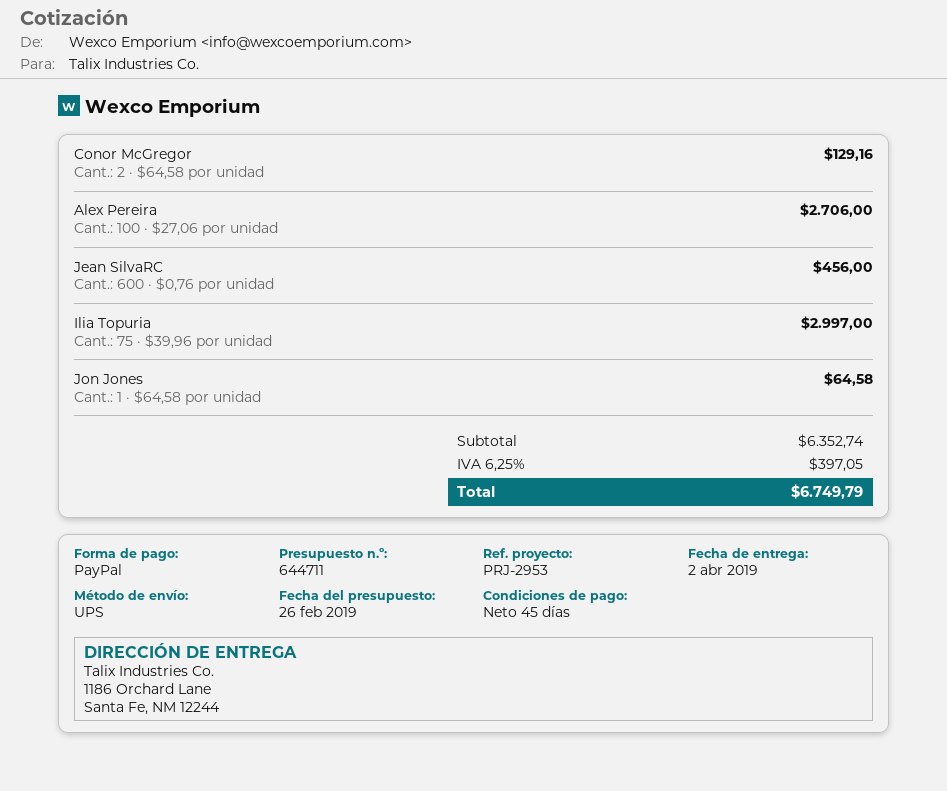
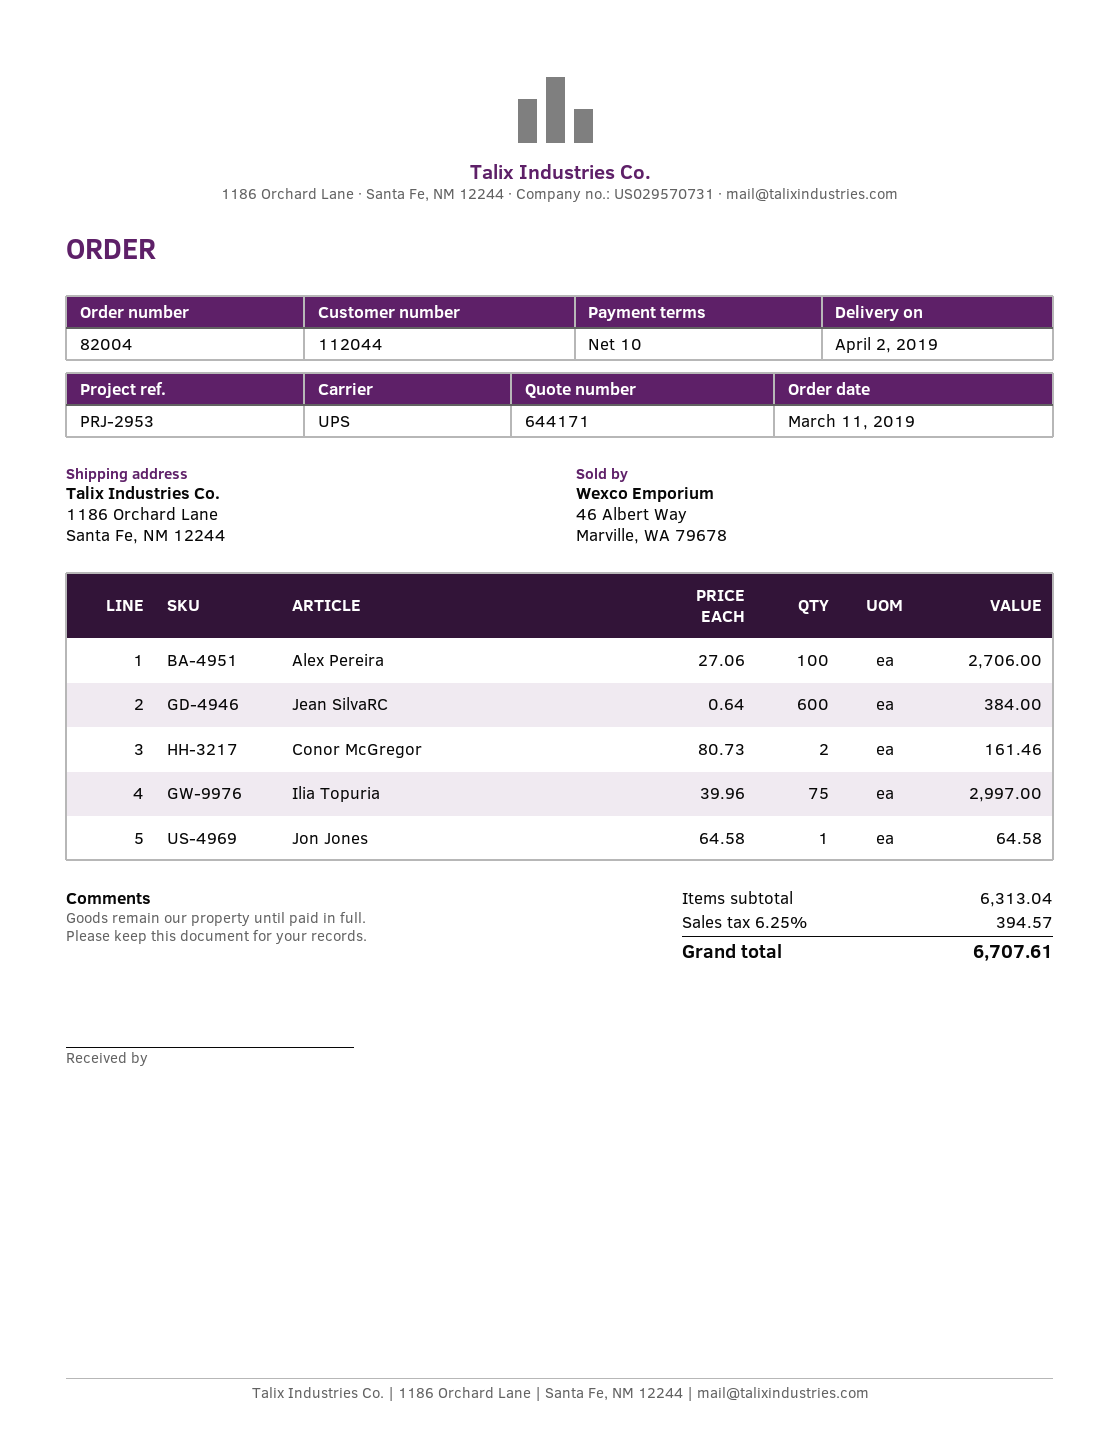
quote number: 644711 -> 644171
payment terms: 45 days -> 10 days
Conor McGregor: 2 x 64.58 = 129.16 -> 2 x 80.73 = 161.46
Jean SilvaRC: 600 x 0.76 = 456.00 -> 600 x 0.64 = 384.00
subtotal: 6352.74 -> 6313.04
tax: 6.25% = 397.05 -> 6.25% = 394.57
total: 6749.79 -> 6707.61

